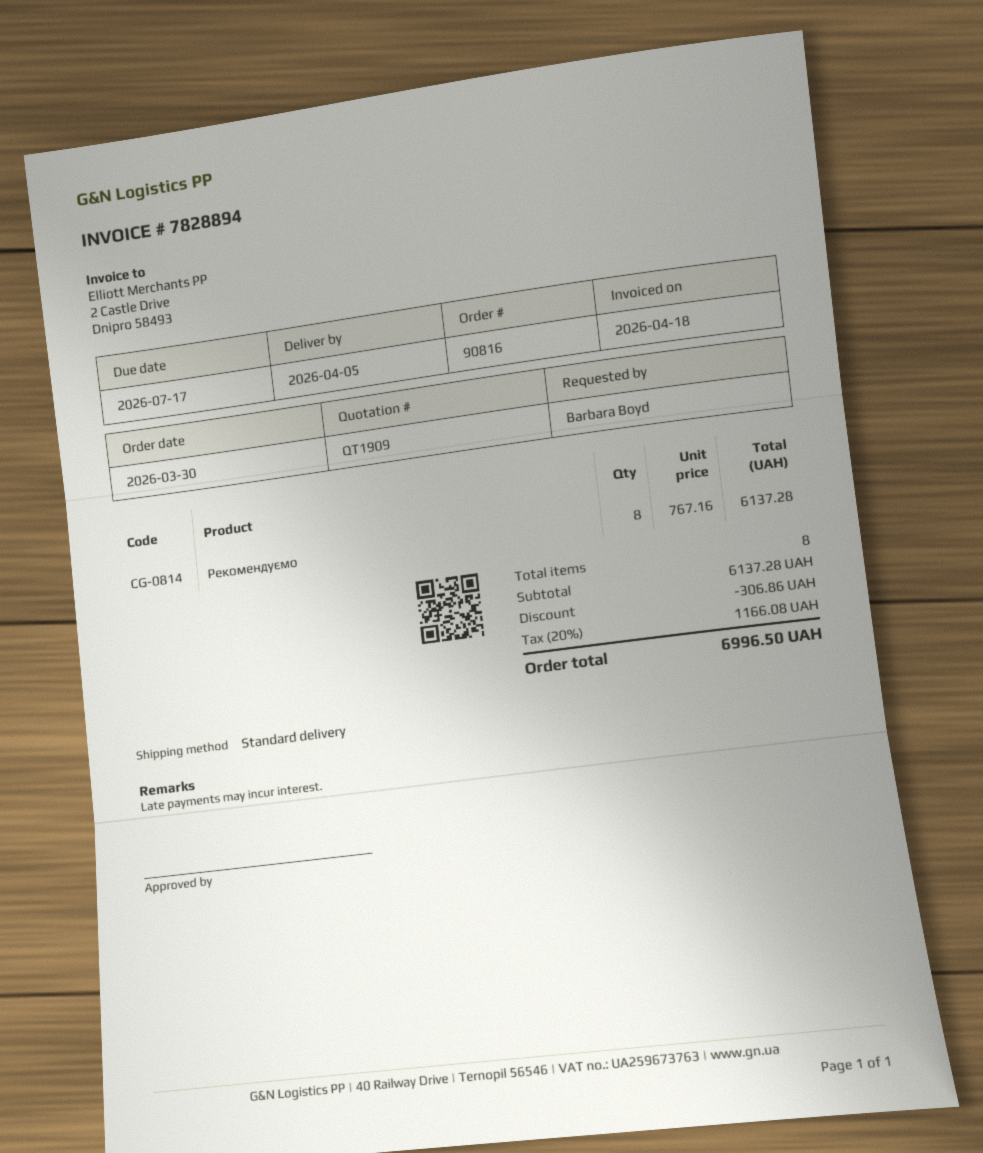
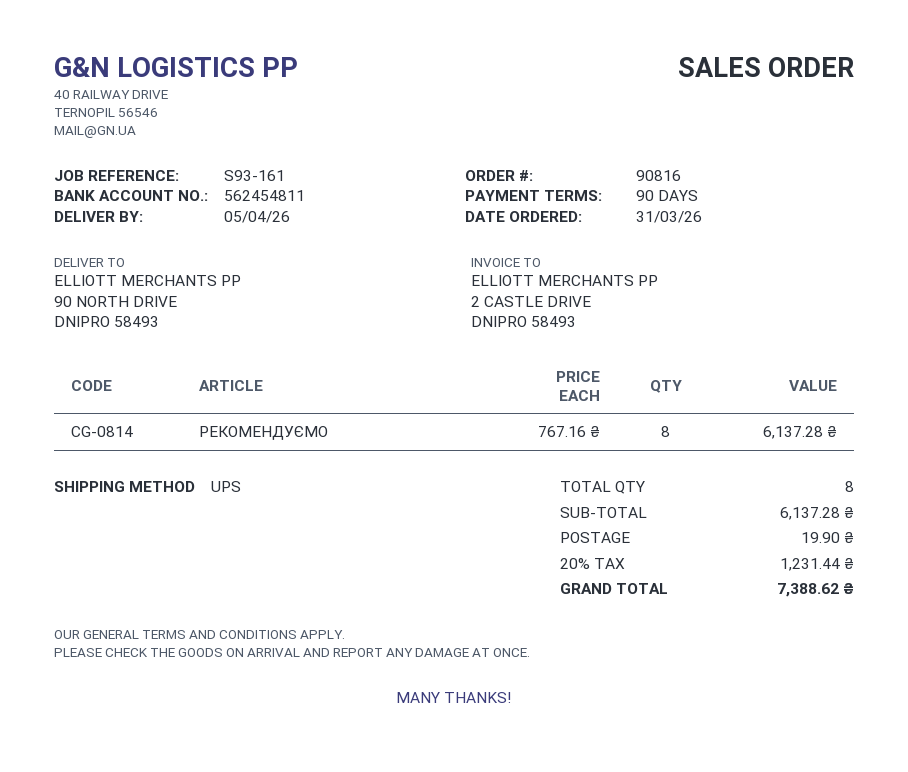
order date: 2026-03-30 -> 2026-03-31
shipping method: standard -> UPS
discount: 306.86 -> none
shipping: none -> 19.90
tax: 20% = 1166.08 -> 20% = 1231.44
total: 6996.50 -> 7388.62

